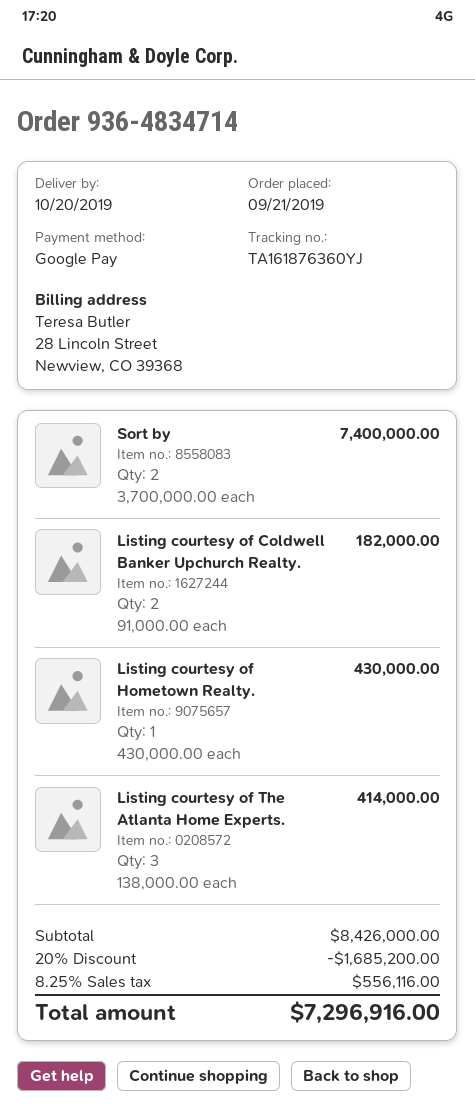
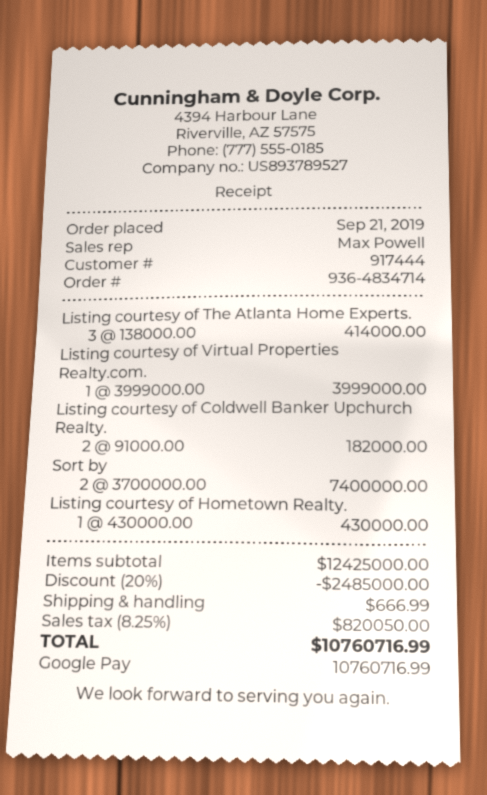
Listing courtesy of Virtual Properties Realty.com.: none -> 1 x 3999000.00 = 3999000.00
subtotal: 8426000.00 -> 12425000.00
discount: 20% = 1685200.00 -> 20% = 2485000.00
shipping: none -> 666.99
tax: 8.25% = 556116.00 -> 8.25% = 820050.00
total: 7296916.00 -> 10760716.99

